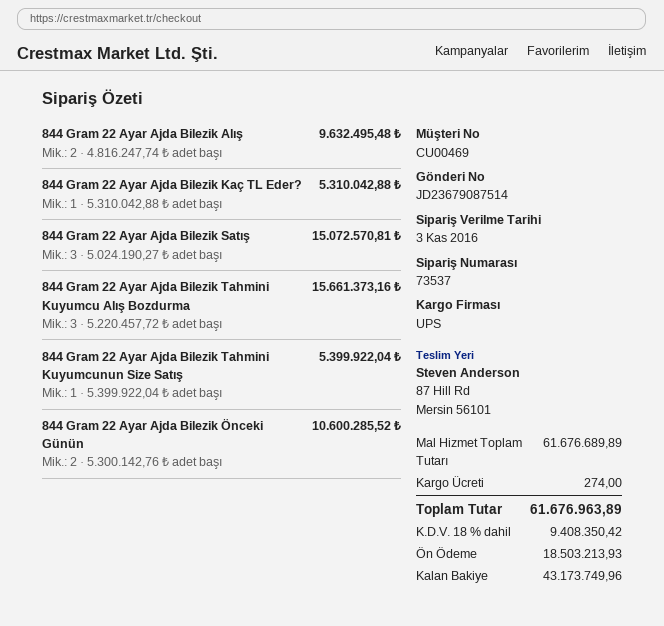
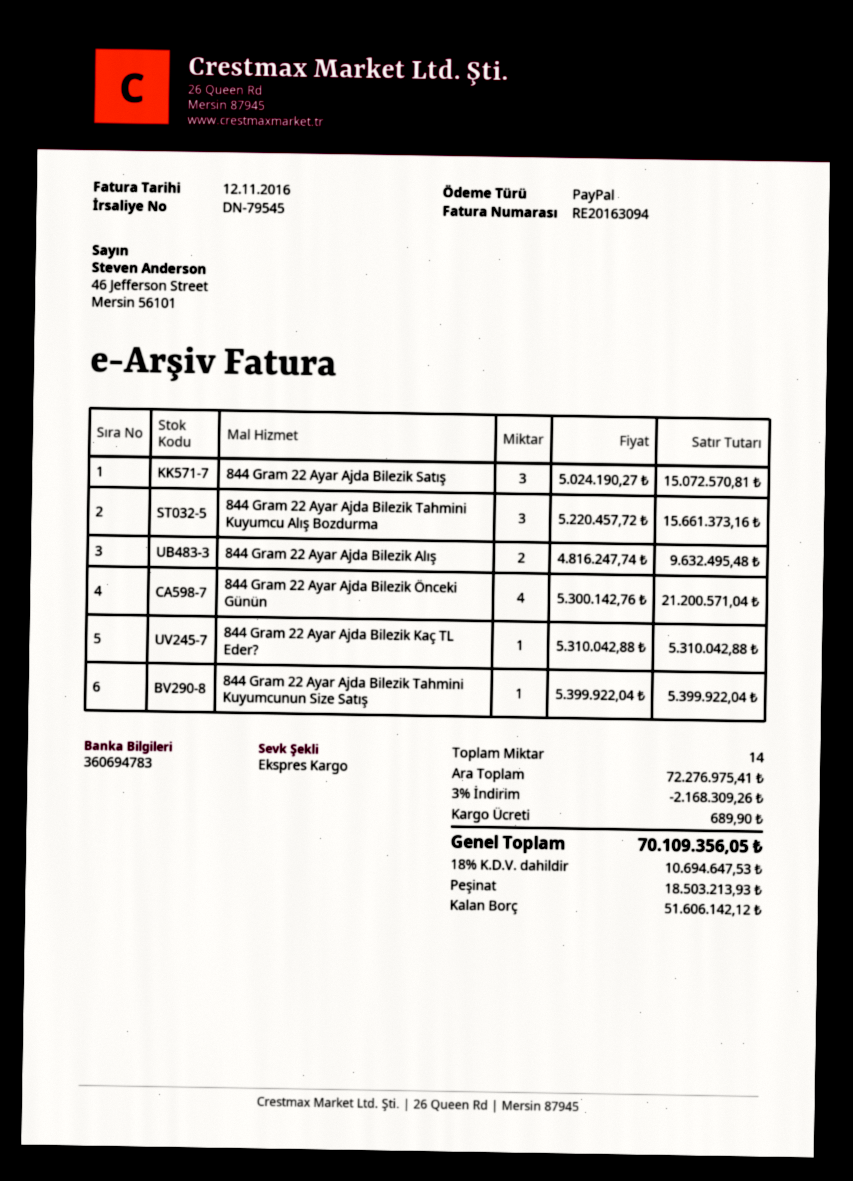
shipping method: UPS -> express
844 Gram 22 Ayar Ajda Bilezik Önceki Günün: 2 x 5300142.76 = 10600285.52 -> 4 x 5300142.76 = 21200571.04
subtotal: 61676689.89 -> 72276975.41
discount: none -> 3% = 2168309.26
shipping: 274.00 -> 689.90
tax: 18% = 9408350.42 -> 18% = 10694647.53
total: 61676963.89 -> 70109356.05
balance: 43173749.96 -> 51606142.12

